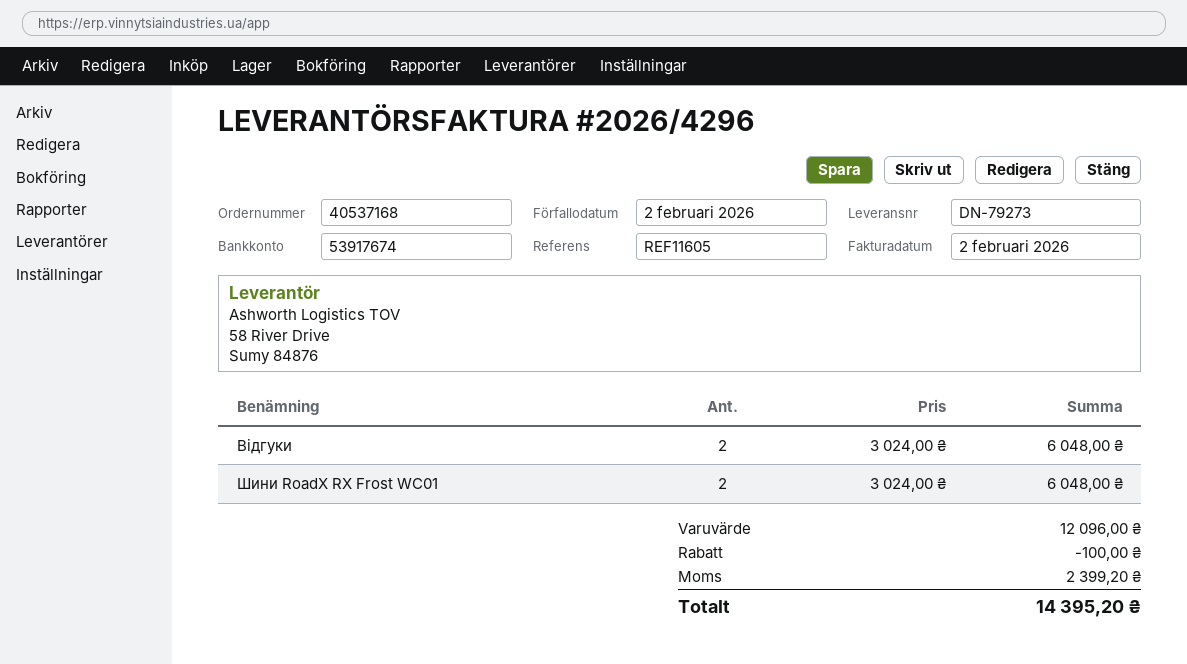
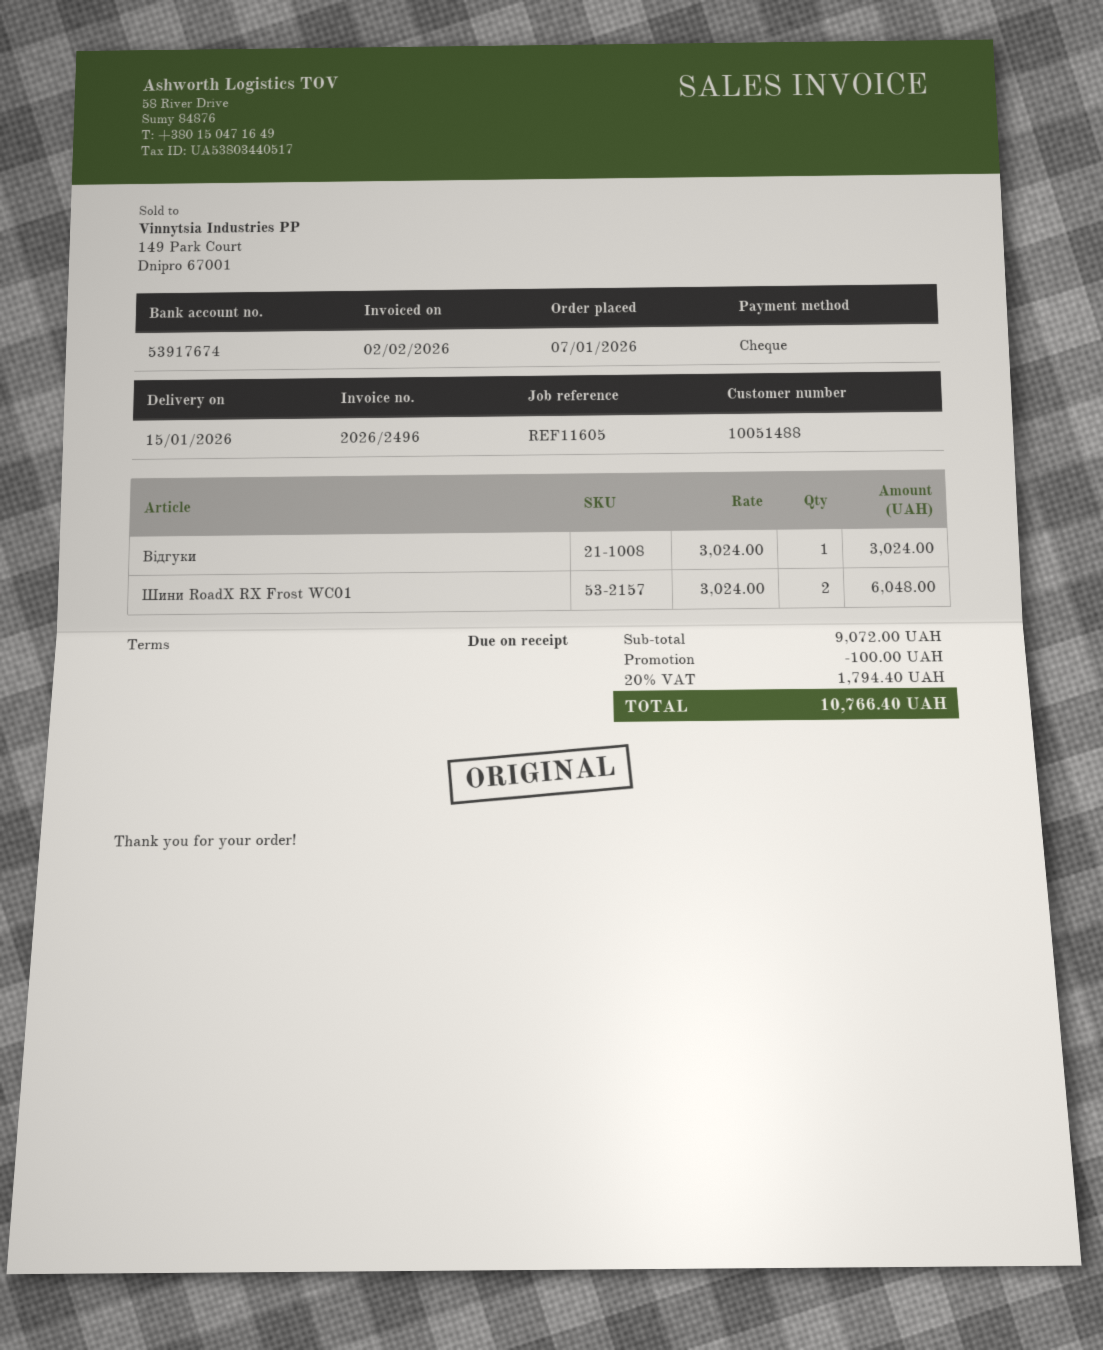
invoice number: 2026/4296 -> 2026/2496
Відгуки: 2 x 3024.00 = 6048.00 -> 1 x 3024.00 = 3024.00
subtotal: 12096.00 -> 9072.00
tax: 2399.20 -> 1794.40
total: 14395.20 -> 10766.40

